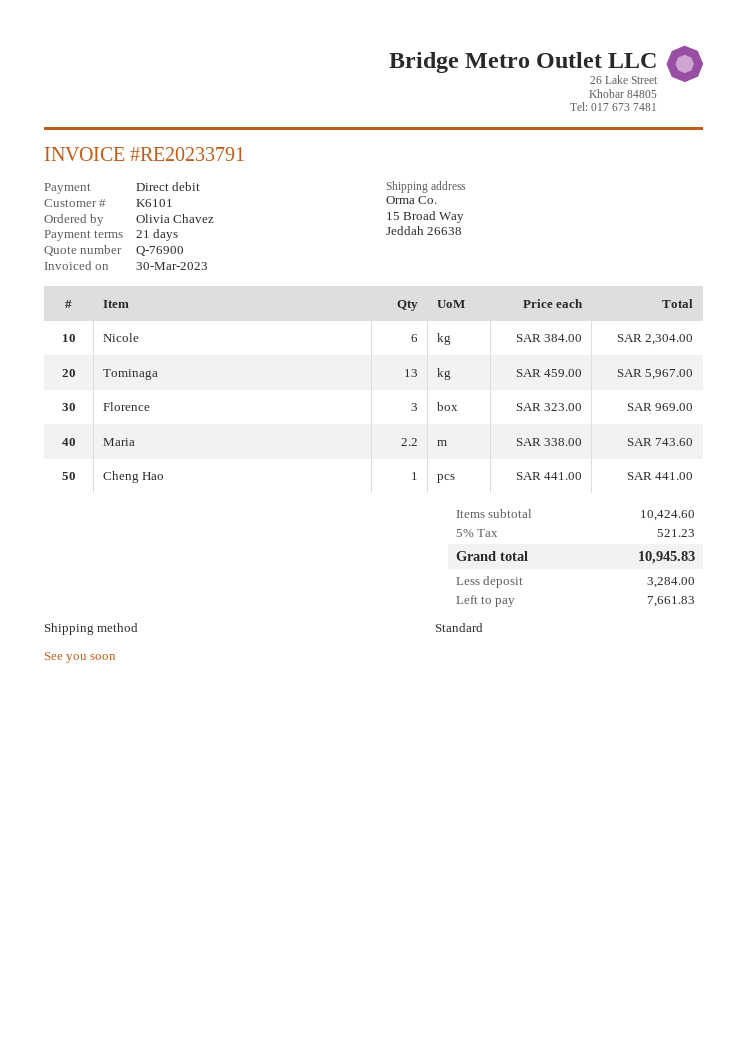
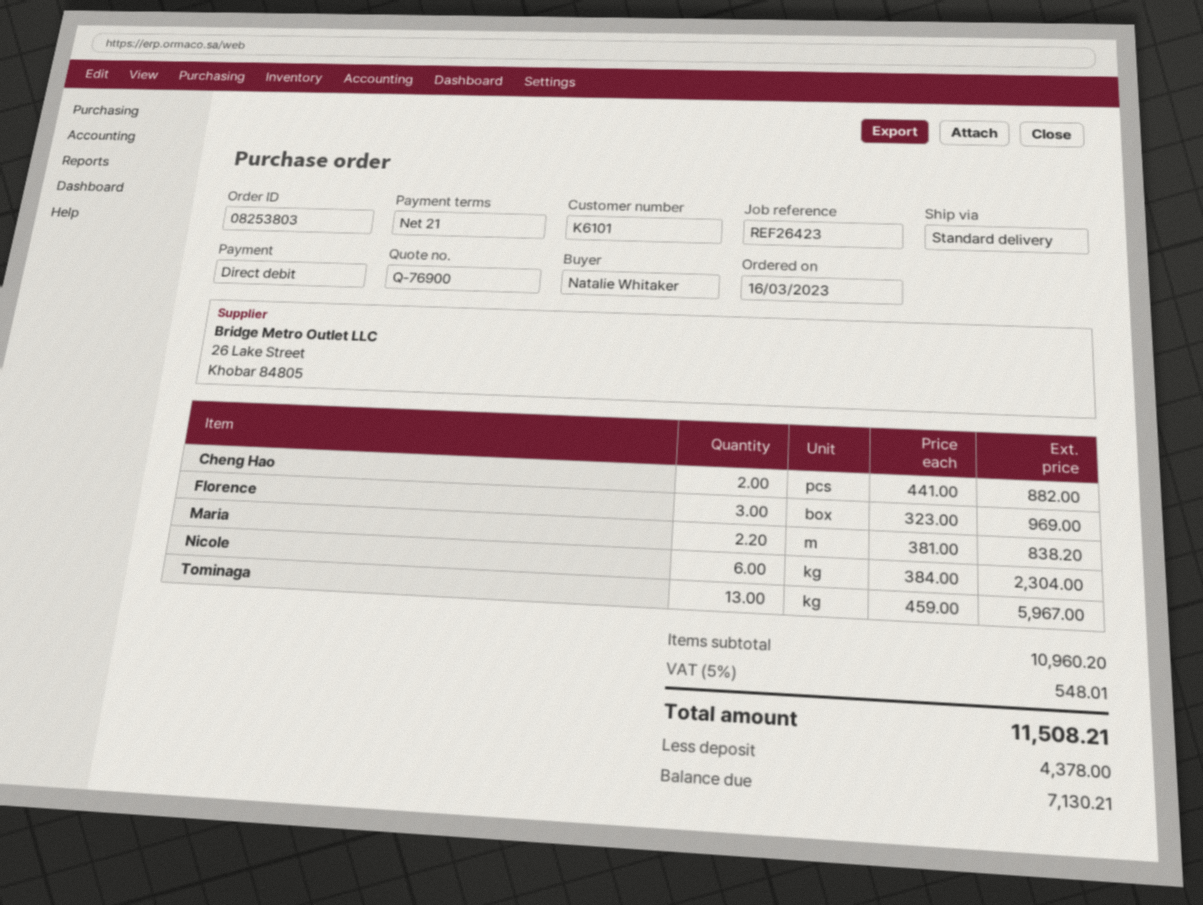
ordered by: Olivia Chavez -> Natalie Whitaker
Maria: 2.2 x 338.00 = 743.60 -> 2.2 x 381.00 = 838.20
Cheng Hao: 1 x 441.00 = 441.00 -> 2 x 441.00 = 882.00
subtotal: 10424.60 -> 10960.20
tax: 5% = 521.23 -> 5% = 548.01
total: 10945.83 -> 11508.21
deposit: 3284.00 -> 4378.00
balance: 7661.83 -> 7130.21

